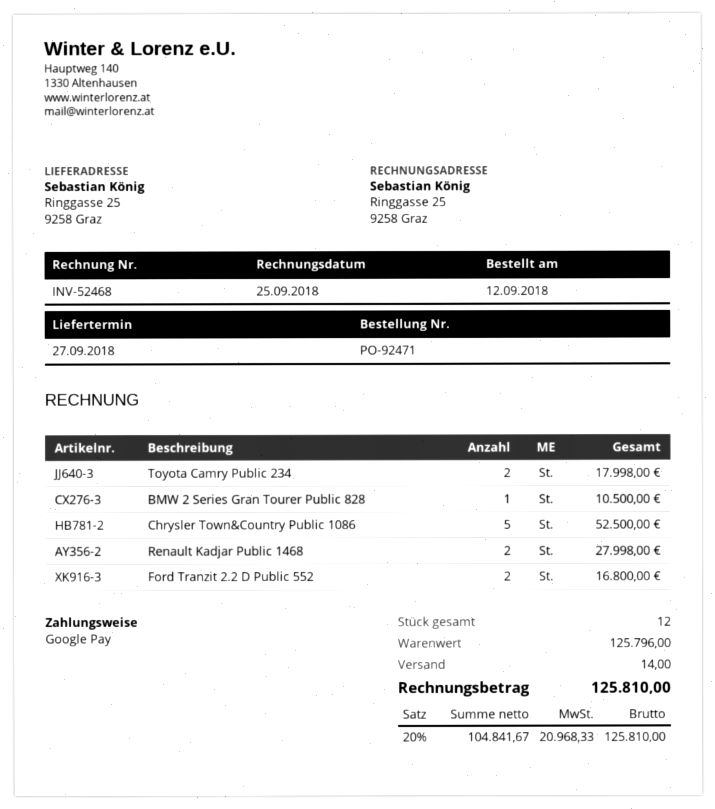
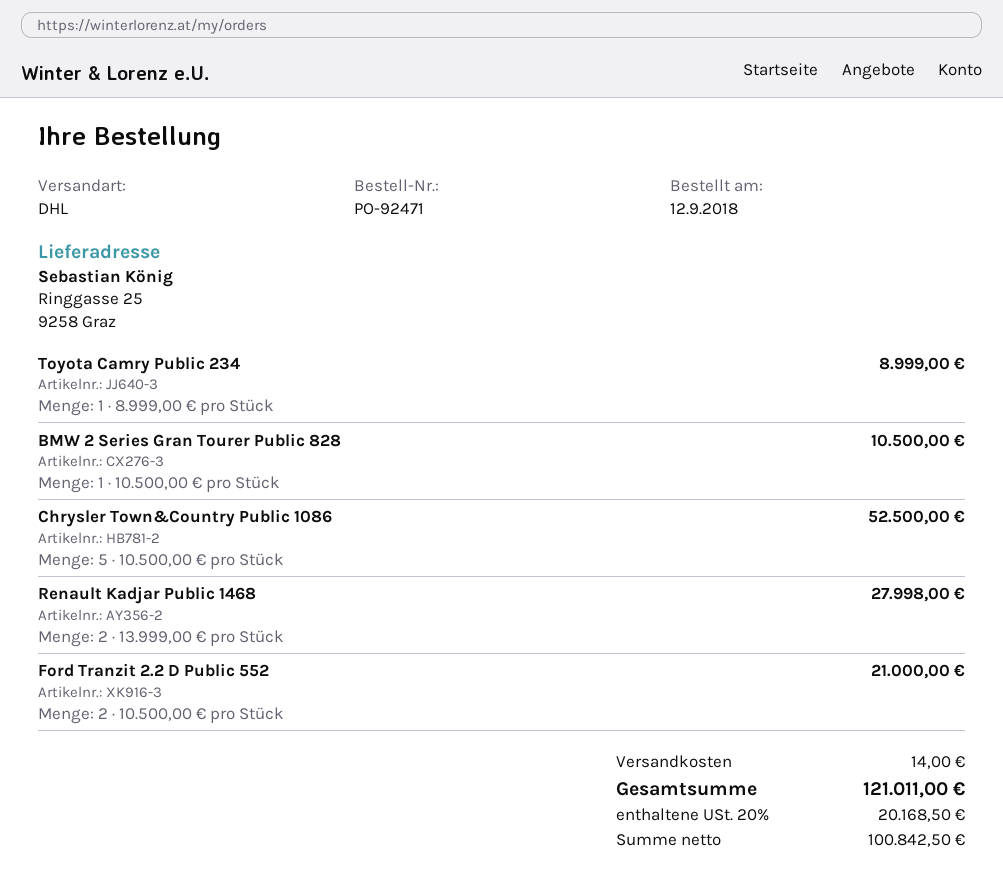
Toyota Camry Public 234: 2 for 17998.00 -> 1 for 8999.00
Ford Tranzit 2.2 D Public 552: 2 for 16800.00 -> 2 for 21000.00
net: 104841.67 -> 100842.50
tax: 20% = 20968.33 -> 20% = 20168.50
total: 125810.00 -> 121011.00

